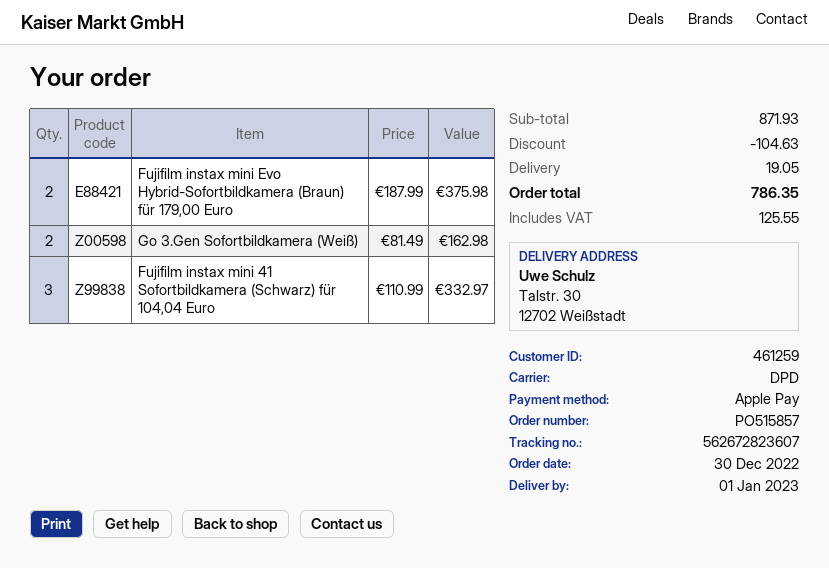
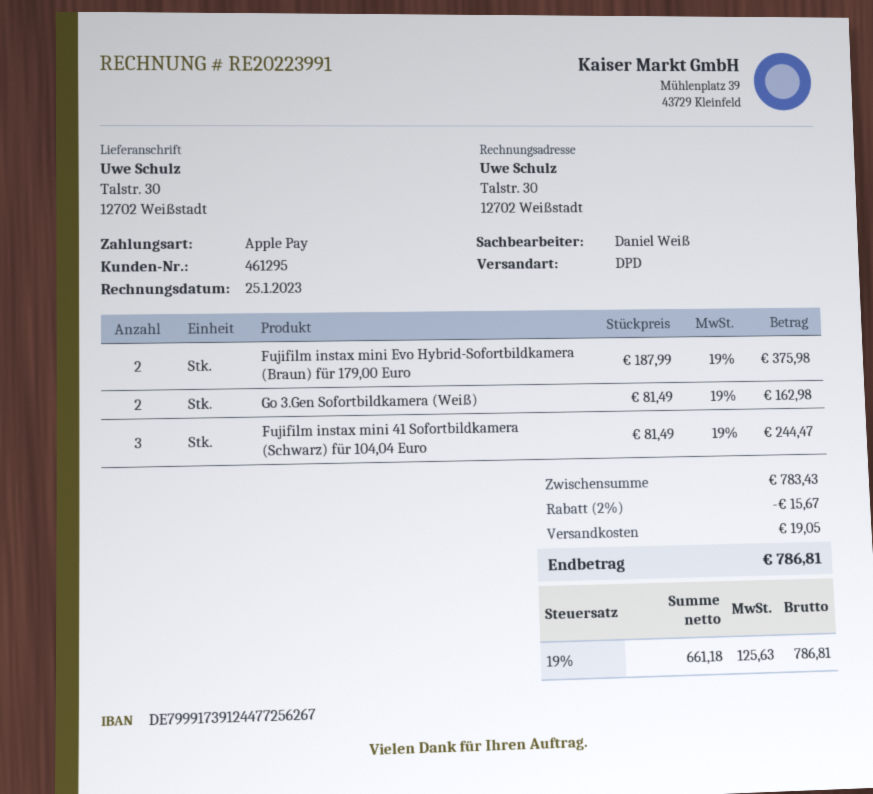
customer number: 461259 -> 461295
Fujifilm instax mini 41 Sofortbildkamera (Schwarz) für 104,04 Euro: 3 x 110.99 = 332.97 -> 3 x 81.49 = 244.47
subtotal: 871.93 -> 783.43
discount: 104.63 -> 15.67
tax: 125.55 -> 125.63
total: 786.35 -> 786.81

